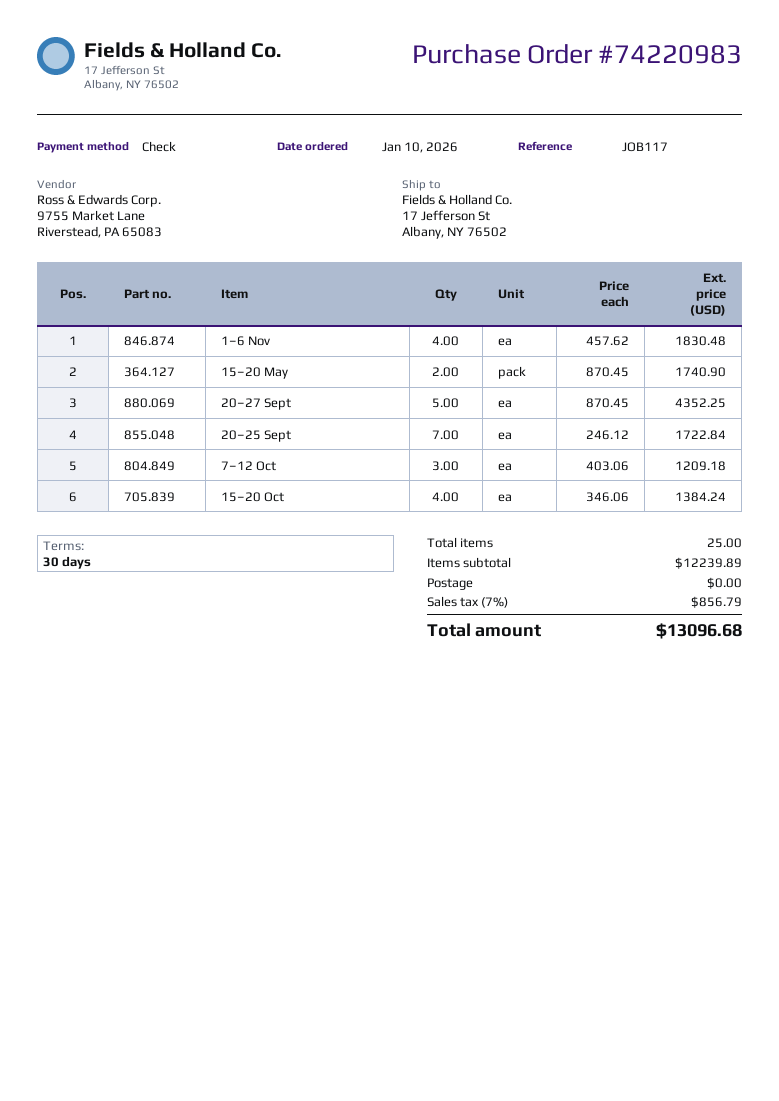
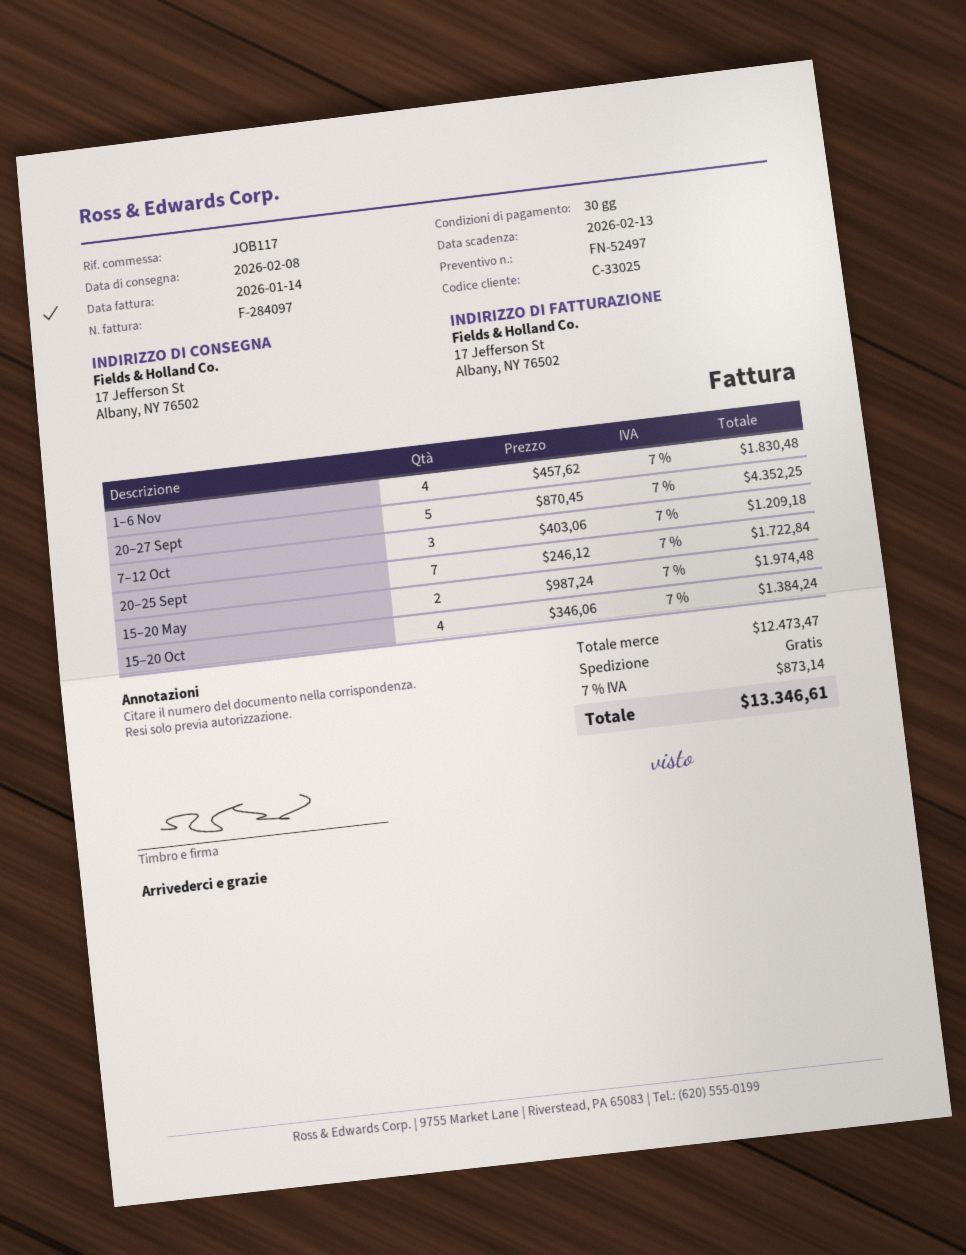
15–20 May: 2 x 870.45 = 1740.90 -> 2 x 987.24 = 1974.48
subtotal: 12239.89 -> 12473.47
tax: 7% = 856.79 -> 7% = 873.14
total: 13096.68 -> 13346.61

